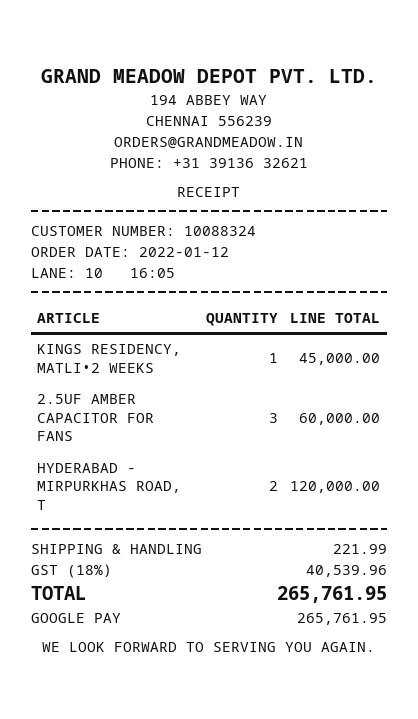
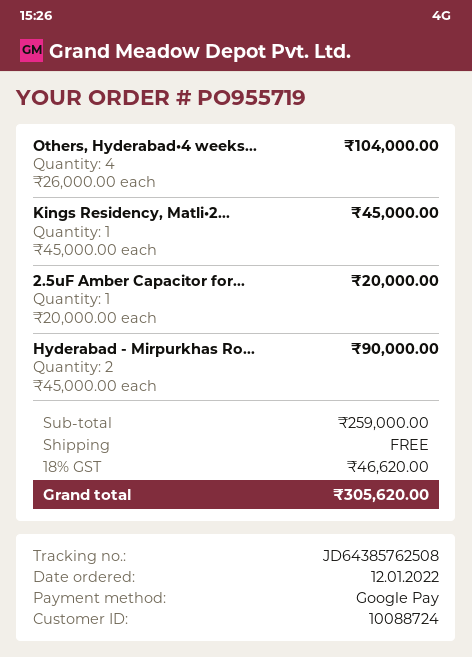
customer number: 10088324 -> 10088724
2.5UF AMBER CAPACITOR FOR FANS: 3 for 60000.00 -> 1 for 20000.00
HYDERABAD - MIRPURKHAS ROAD, T: 2 for 120000.00 -> 2 for 90000.00
Others, Hyderabad•4 weeks...: none -> 4 for 104000.00
shipping: 221.99 -> 0.00
tax: 18% = 40539.96 -> 18% = 46620.00
total: 265761.95 -> 305620.00

